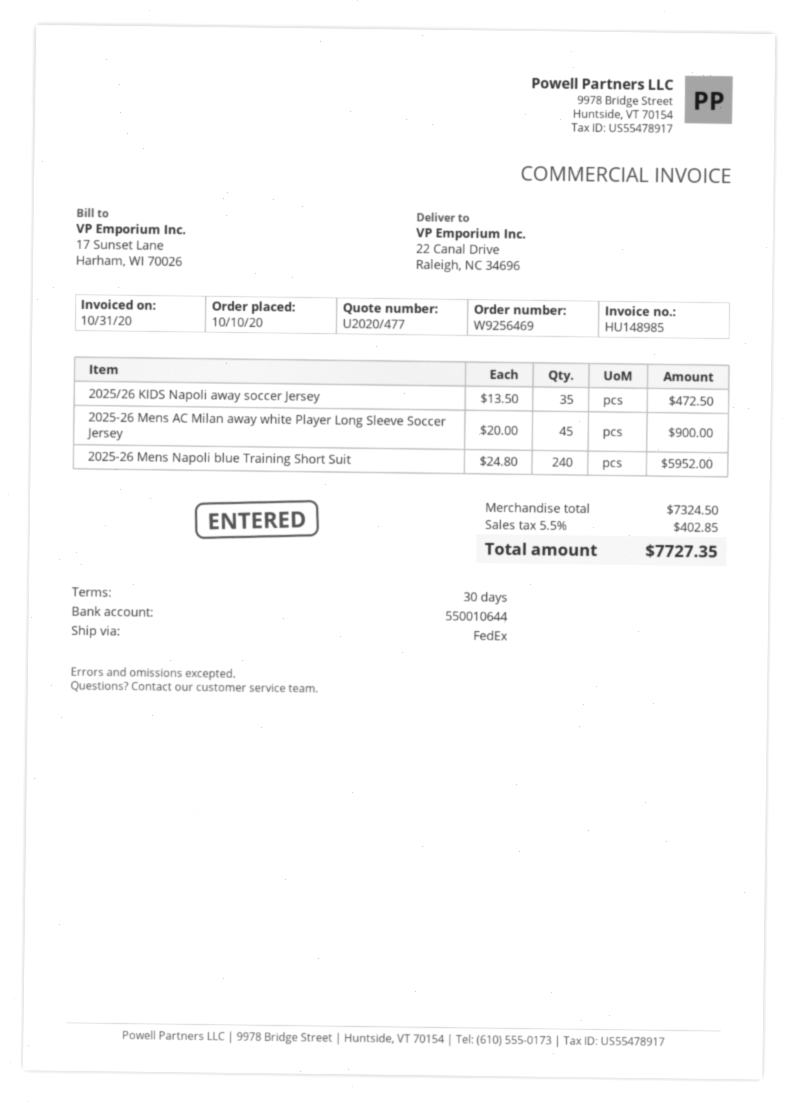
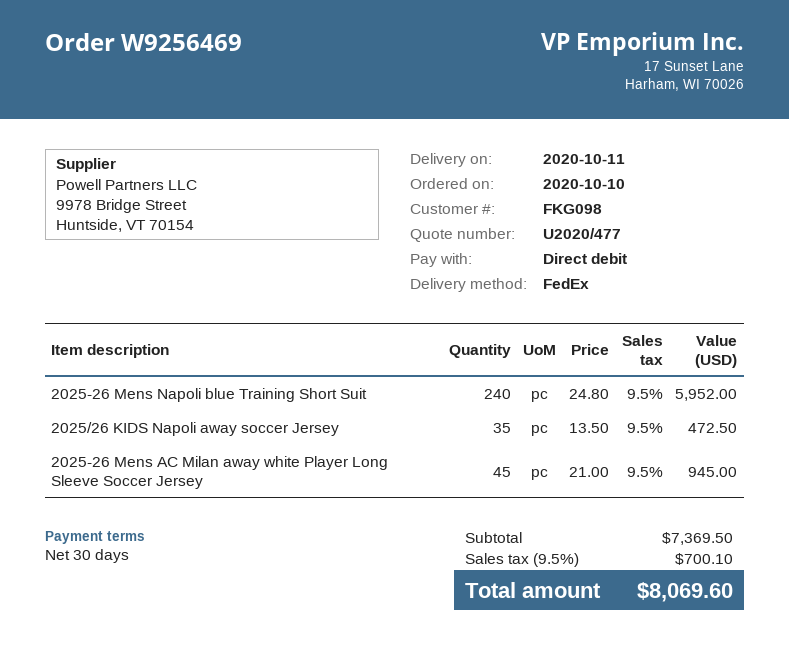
2025-26 Mens AC Milan away white Player Long Sleeve Soccer Jersey: 45 x 20.00 = 900.00 -> 45 x 21.00 = 945.00
subtotal: 7324.50 -> 7369.50
tax: 5.5% = 402.85 -> 9.5% = 700.10
total: 7727.35 -> 8069.60

